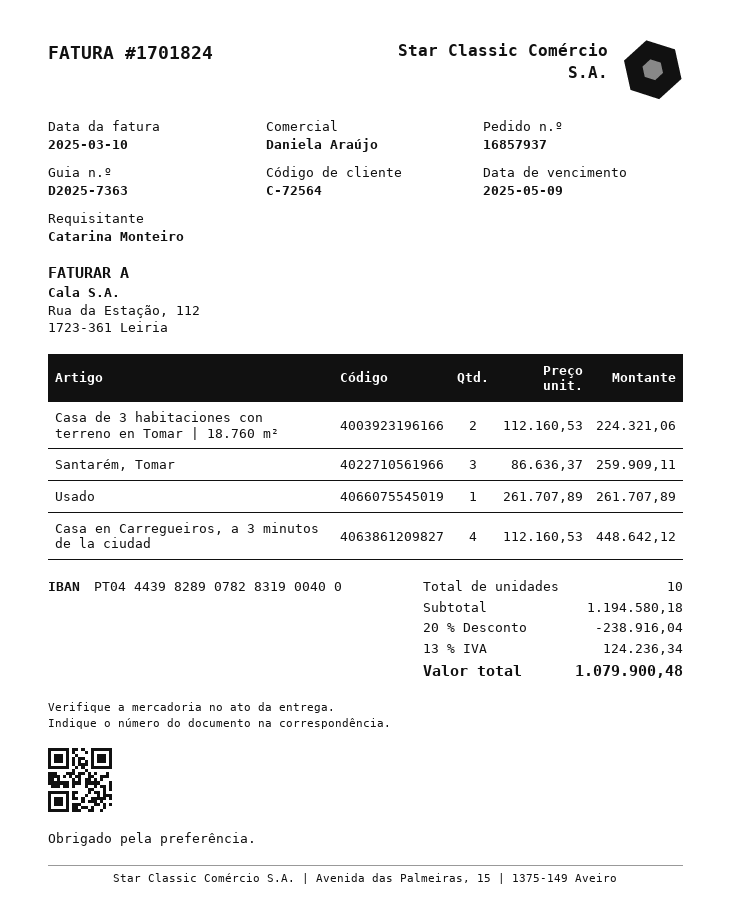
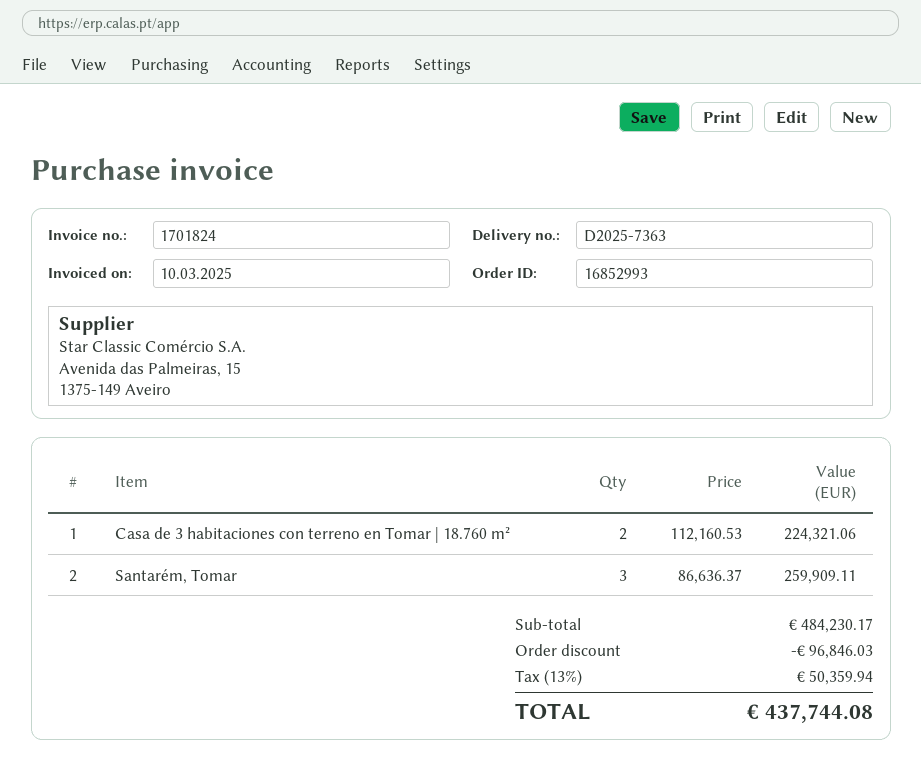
order number: 16857937 -> 16852993
Usado: 1 x 261707.89 = 261707.89 -> none
Casa en Carregueiros, a 3 minutos de la ciudad: 4 x 112160.53 = 448642.12 -> none
subtotal: 1194580.18 -> 484230.17
discount: 238916.04 -> 96846.03
tax: 13% = 124236.34 -> 13% = 50359.94
total: 1079900.48 -> 437744.08

